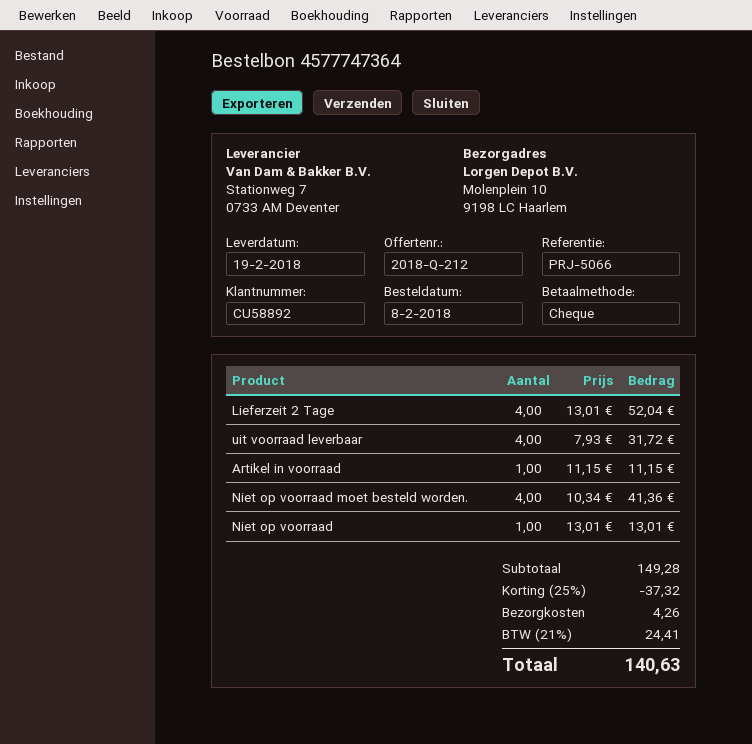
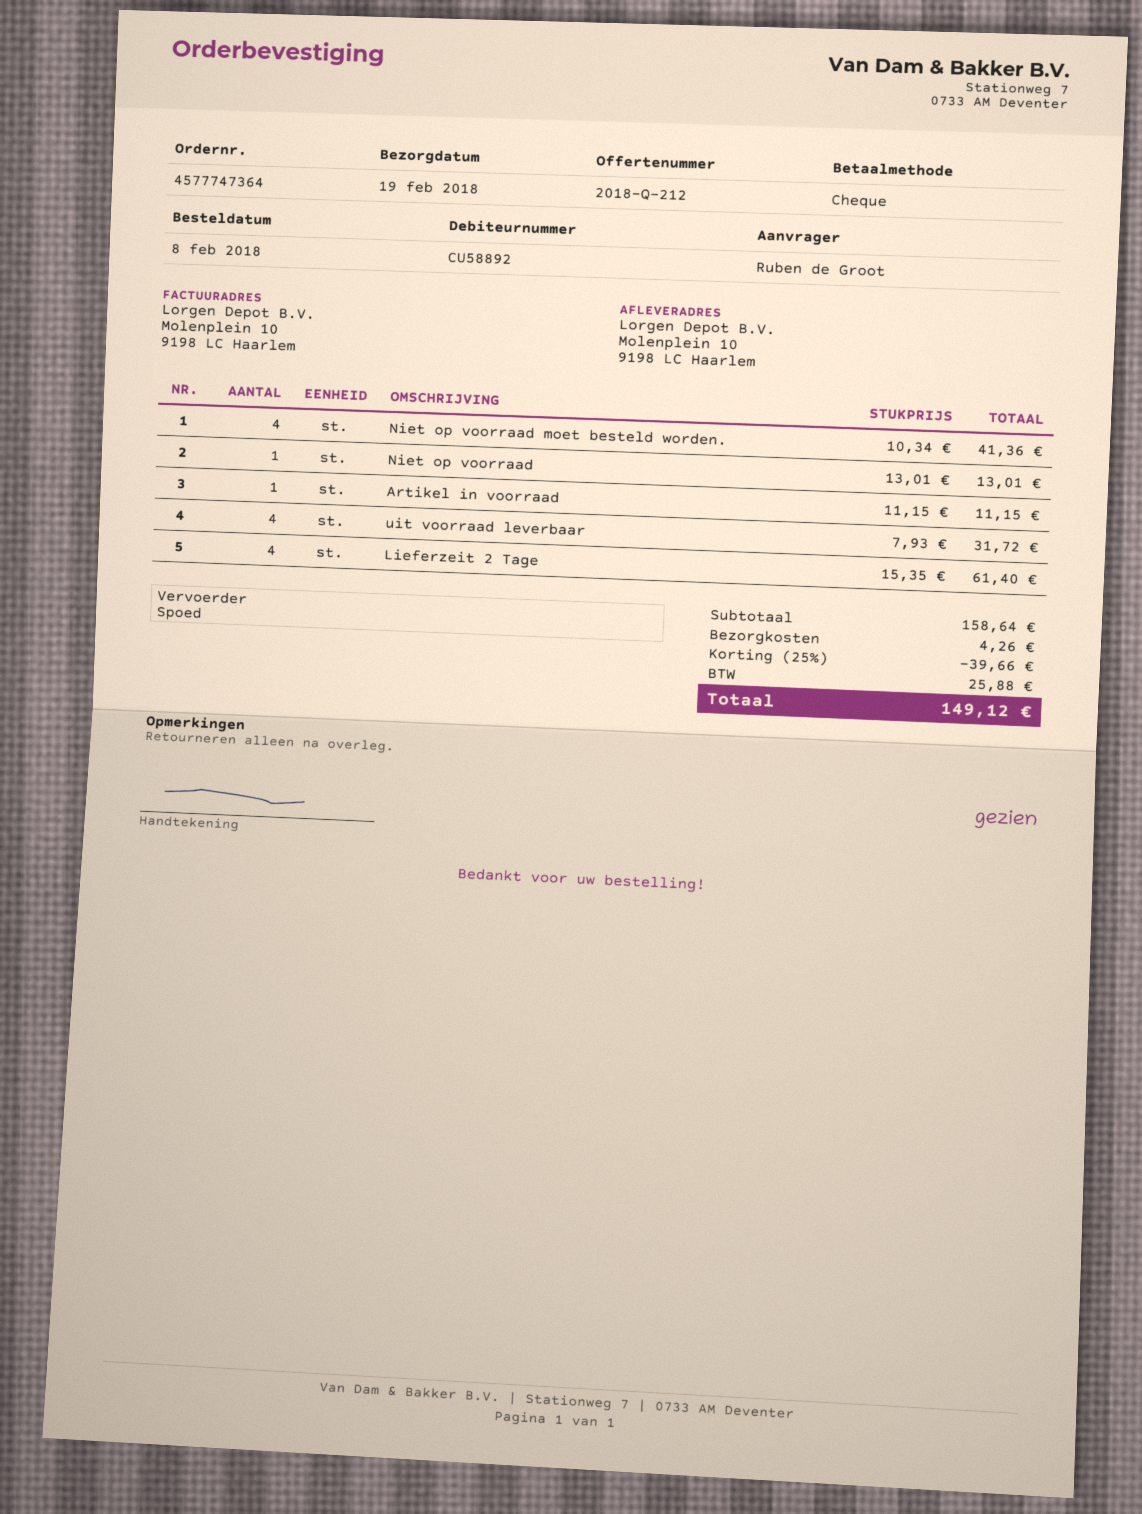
Lieferzeit 2 Tage: 4 x 13.01 = 52.04 -> 4 x 15.35 = 61.40
subtotal: 149.28 -> 158.64
discount: 25% = 37.32 -> 25% = 39.66
tax: 24.41 -> 25.88
total: 140.63 -> 149.12

